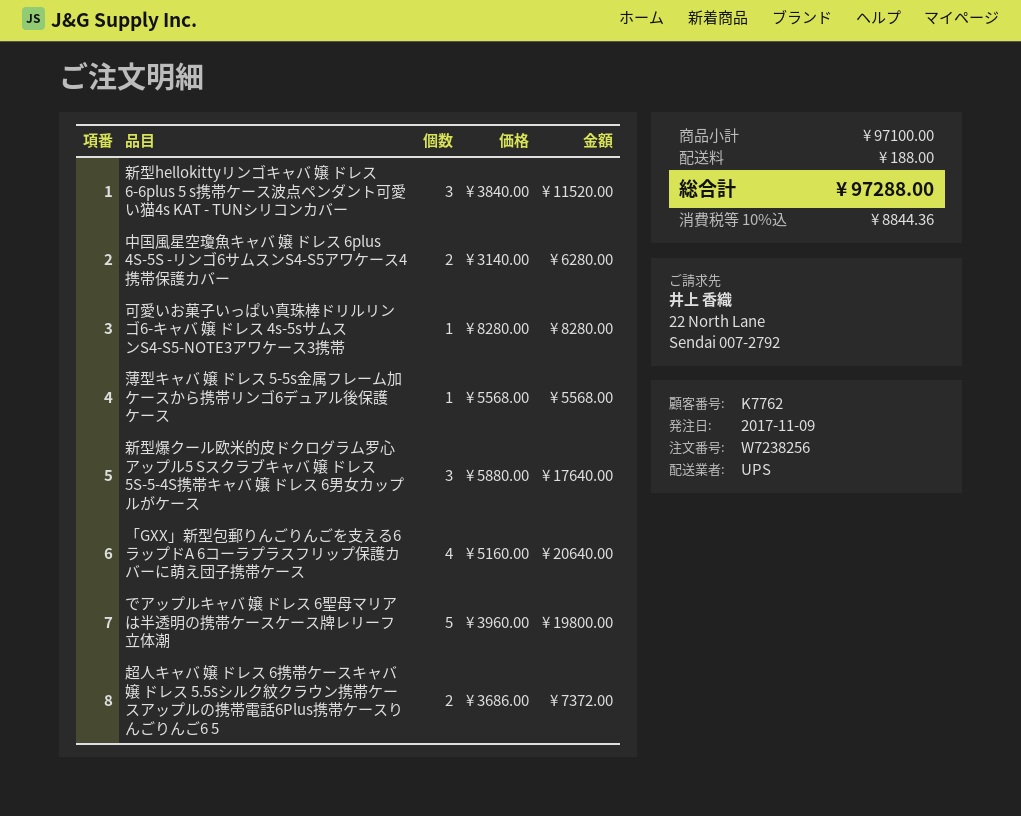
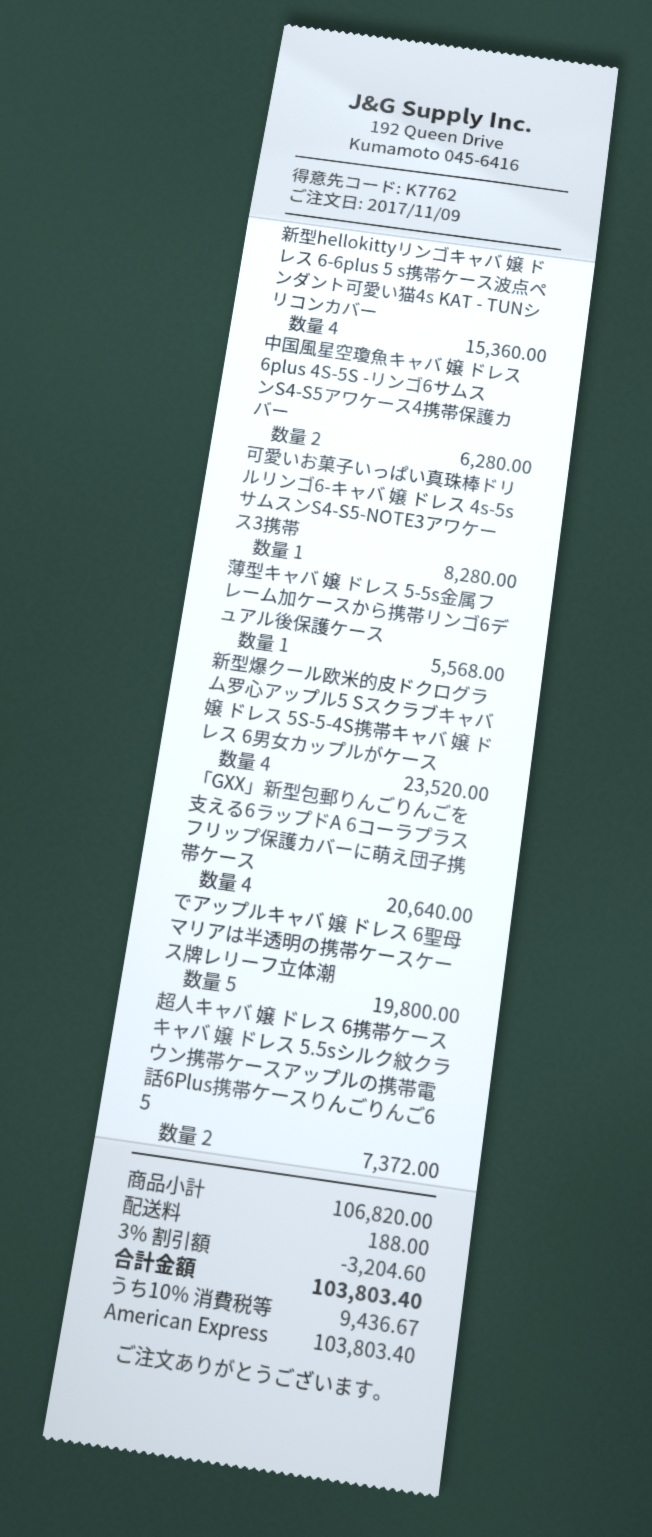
新型hellokittyリンゴキャバ 嬢 ドレス 6-6plus 5 s携帯ケース波点ペンダント可愛い猫4s KAT - TUNシリコンカバー: 3 for 11520.00 -> 4 for 15360.00
新型爆クール欧米的皮ドクログラム罗心アップル5 Sスクラブキャバ 嬢 ドレス 5S-5-4S携帯キャバ 嬢 ドレス 6男女カップルがケース: 3 for 17640.00 -> 4 for 23520.00
subtotal: 97100.00 -> 106820.00
discount: none -> 3% = 3204.60
tax: 10% = 8844.36 -> 10% = 9436.67
total: 97288.00 -> 103803.40

